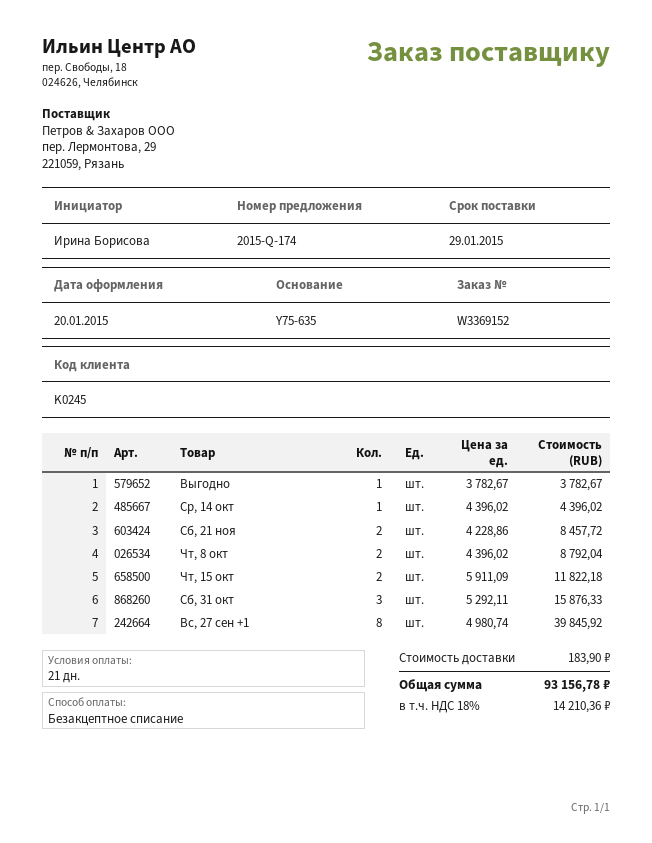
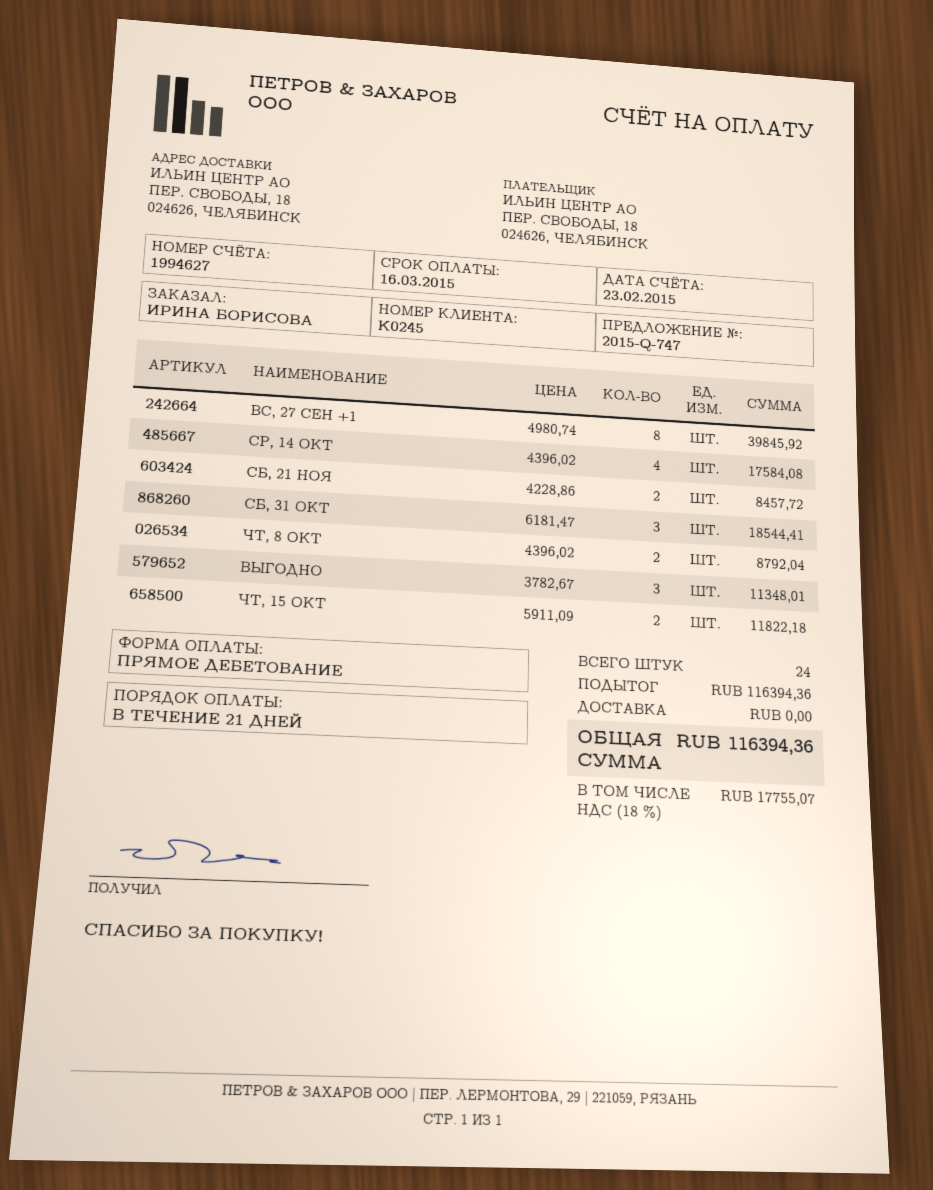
quote number: 2015-Q-174 -> 2015-Q-747
Выгодно: 1 x 3782.67 = 3782.67 -> 3 x 3782.67 = 11348.01
Ср, 14 окт: 1 x 4396.02 = 4396.02 -> 4 x 4396.02 = 17584.08
Сб, 31 окт: 3 x 5292.11 = 15876.33 -> 3 x 6181.47 = 18544.41
shipping: 183.90 -> 0.00
tax: 18% = 14210.36 -> 18% = 17755.07
total: 93156.78 -> 116394.36

